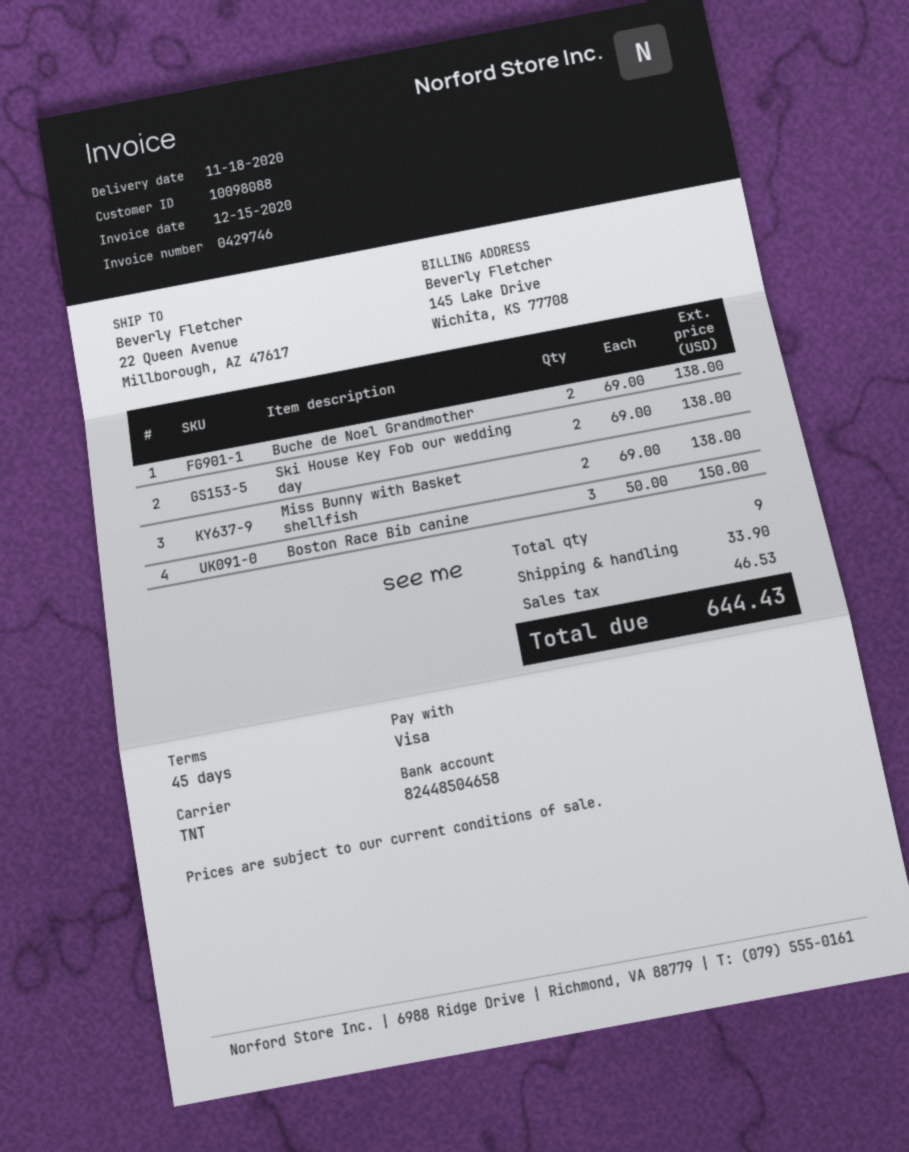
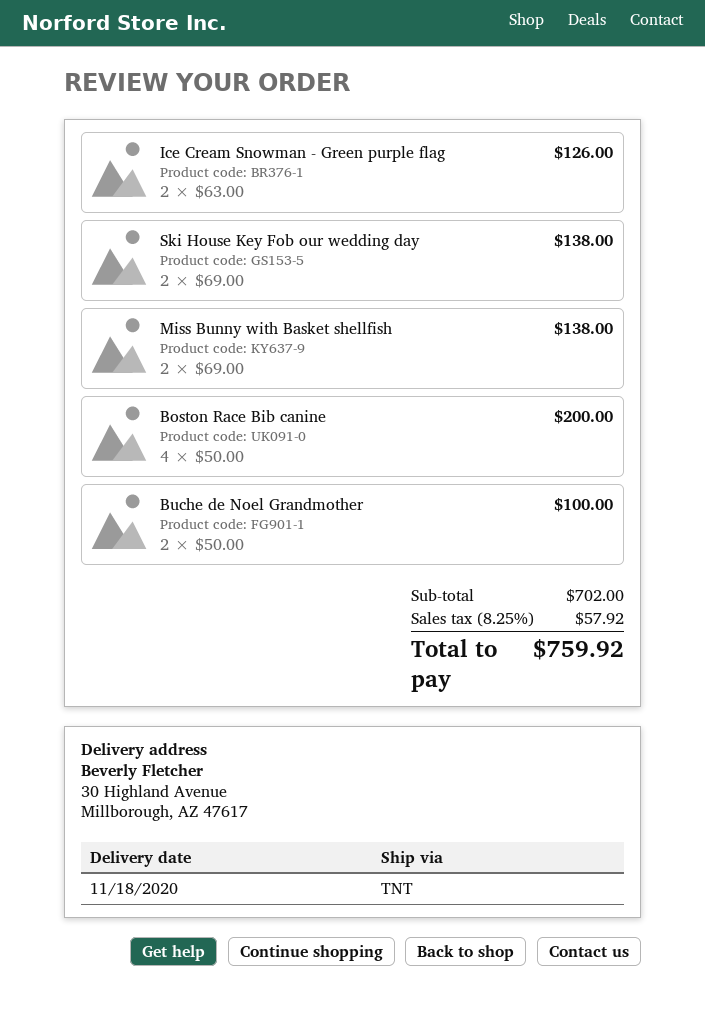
ship to: 22 Queen Avenue, Millborough, AZ 47617 -> 30 Highland Avenue, Millborough, AZ 47617
Buche de Noel Grandmother: 2 x 69.00 = 138.00 -> 2 x 50.00 = 100.00
Boston Race Bib canine: 3 x 50.00 = 150.00 -> 4 x 50.00 = 200.00
Ice Cream Snowman - Green purple flag: none -> 2 x 63.00 = 126.00
shipping: 33.90 -> none
tax: 46.53 -> 57.92
total: 644.43 -> 759.92

